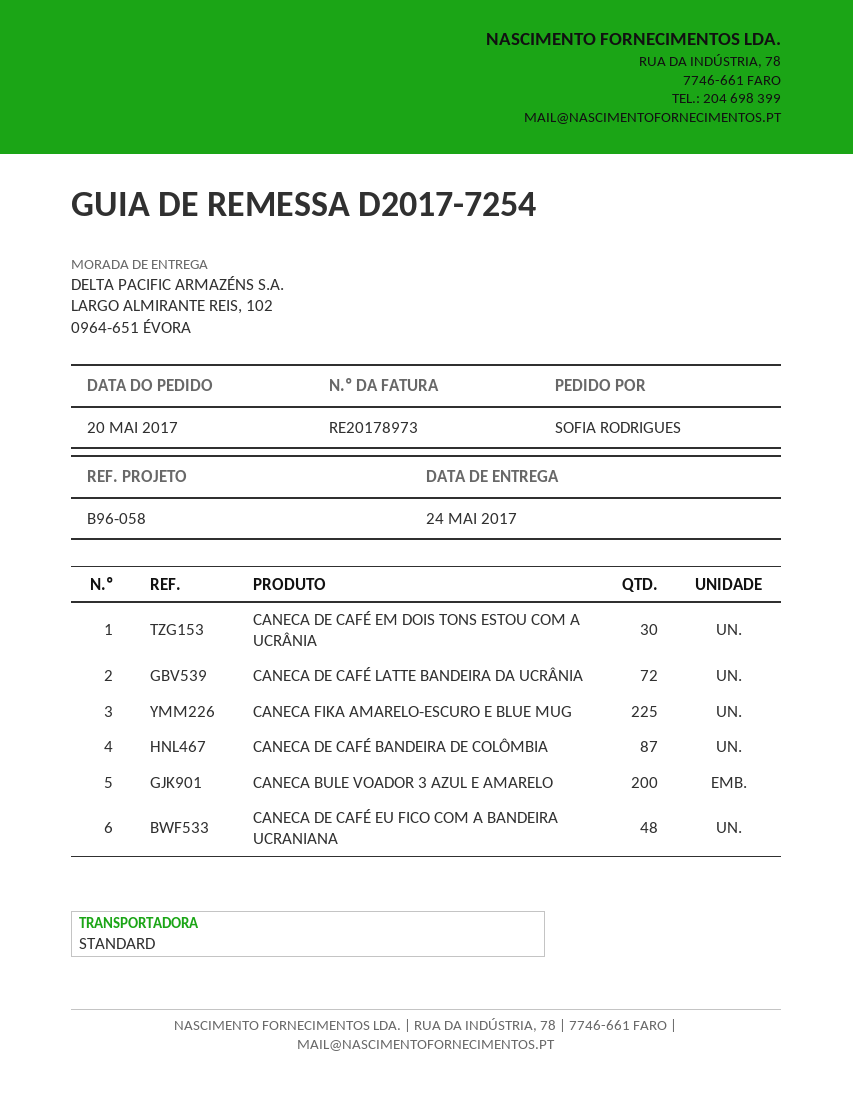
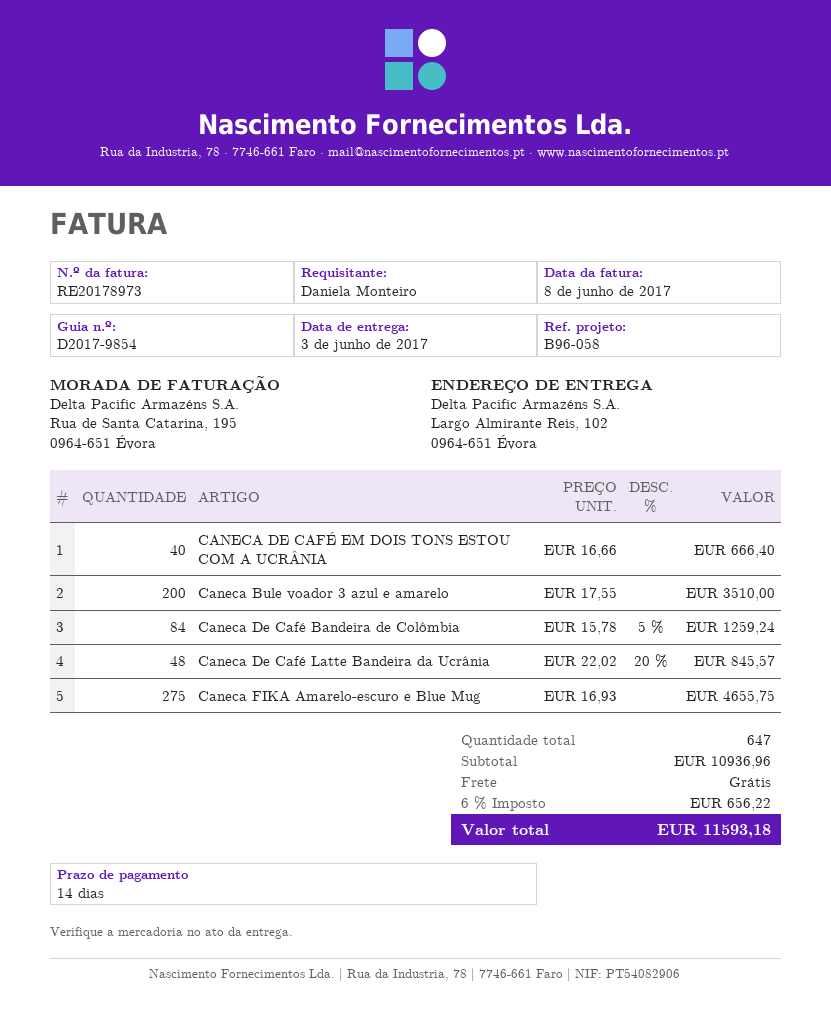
delivery note number: D2017-7254 -> D2017-9854
delivery date: 2017-05-24 -> 2017-06-03
ordered by: SOFIA RODRIGUES -> Daniela Monteiro
CANECA DE CAFÉ EM DOIS TONS ESTOU COM A UCRÂNIA: 30 -> 40
CANECA DE CAFÉ LATTE BANDEIRA DA UCRÂNIA: 72 -> 48
CANECA FIKA AMARELO-ESCURO E BLUE MUG: 225 -> 275
CANECA DE CAFÉ BANDEIRA DE COLÔMBIA: 87 -> 84
CANECA DE CAFÉ EU FICO COM A BANDEIRA UCRANIANA: 48 -> none

